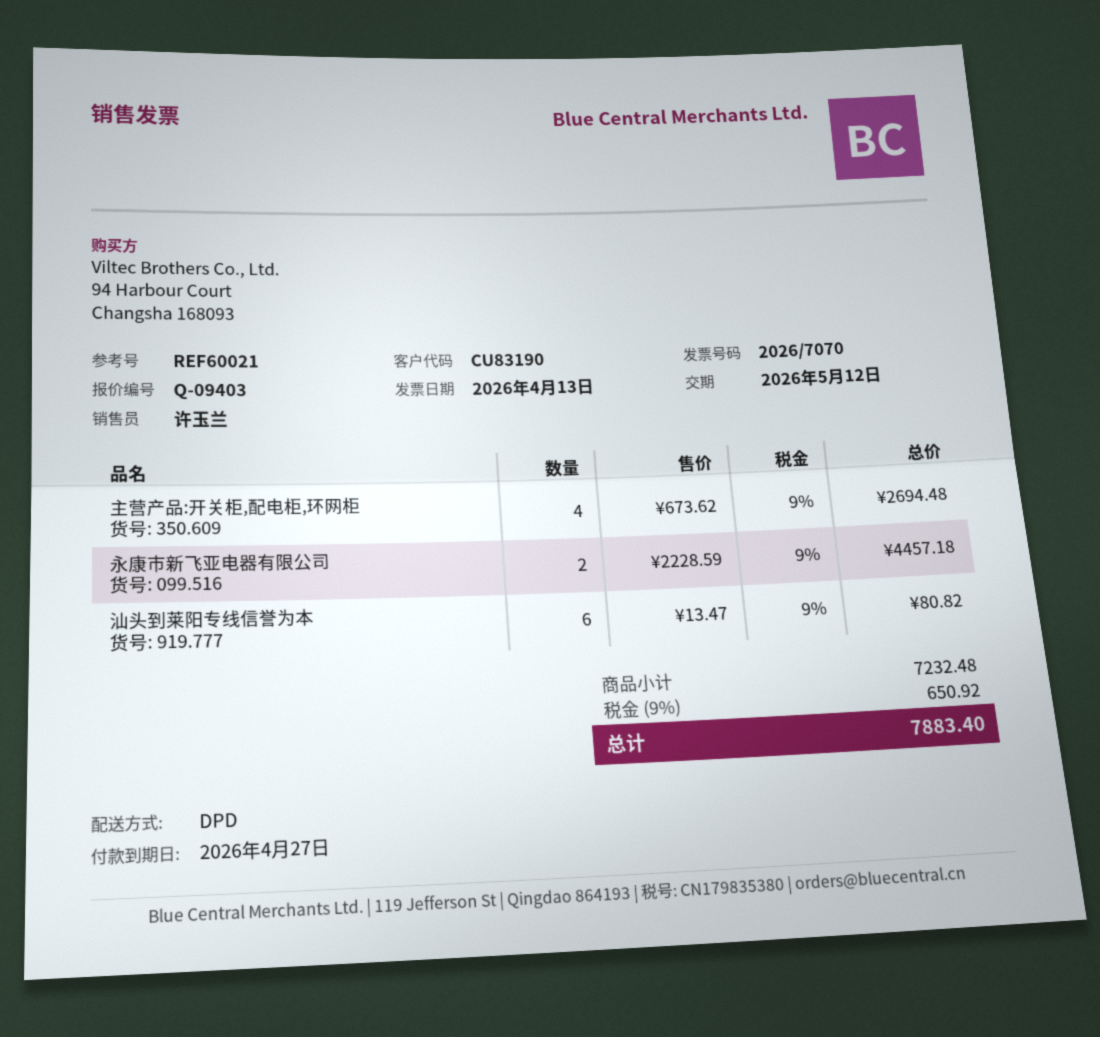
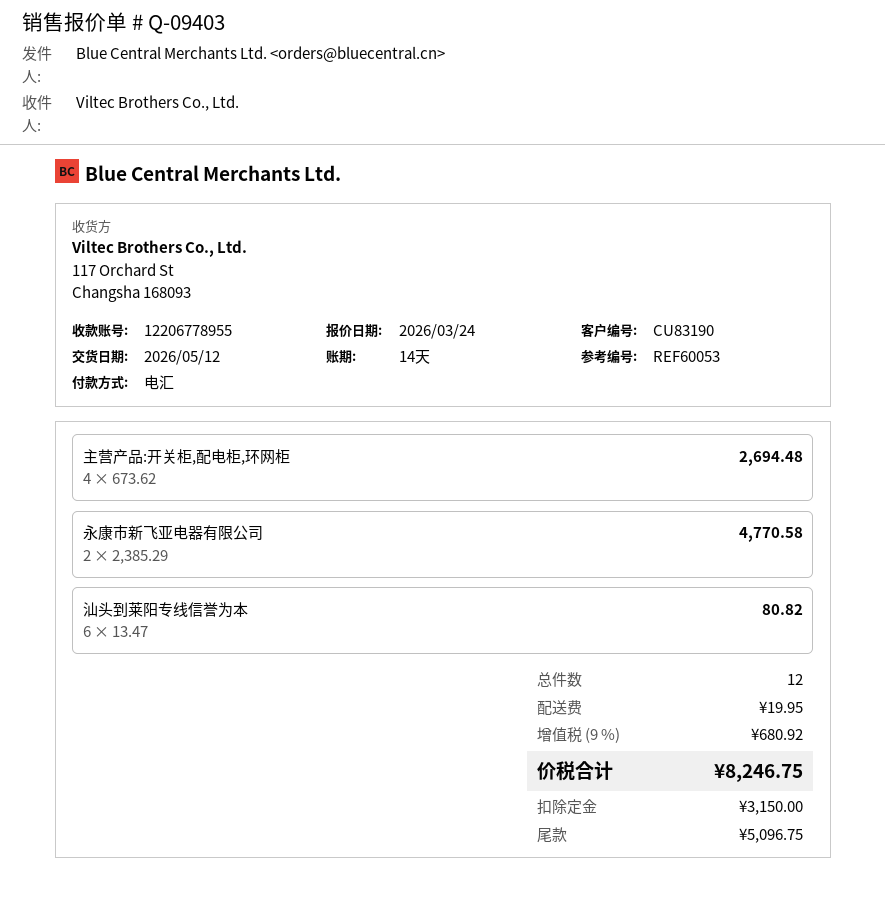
reference: REF60021 -> REF60053
永康市新飞亚电器有限公司: 2 x 2228.59 = 4457.18 -> 2 x 2385.29 = 4770.58
shipping: none -> 19.95
tax: 9% = 650.92 -> 9% = 680.92
total: 7883.40 -> 8246.75

